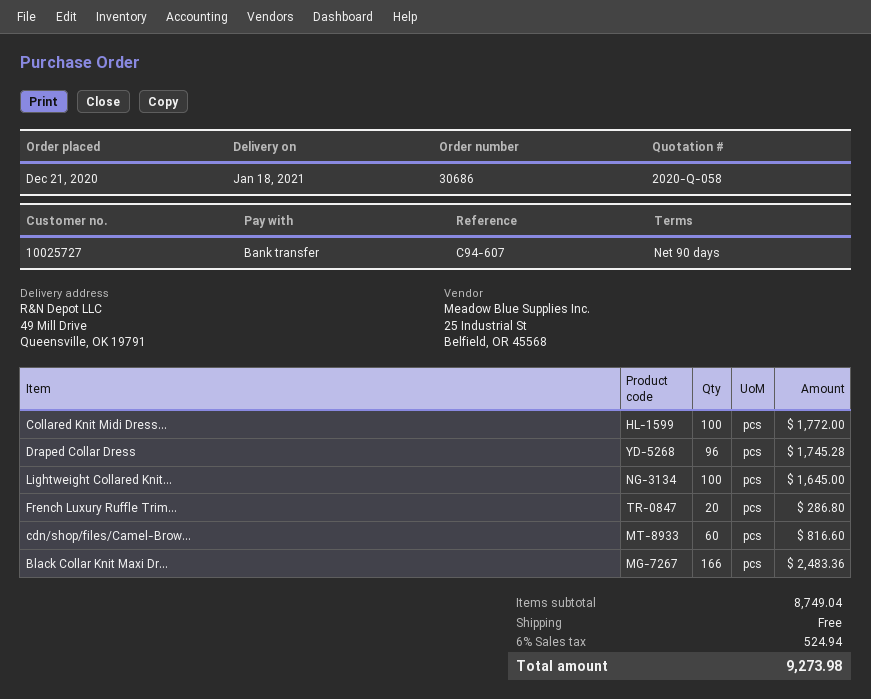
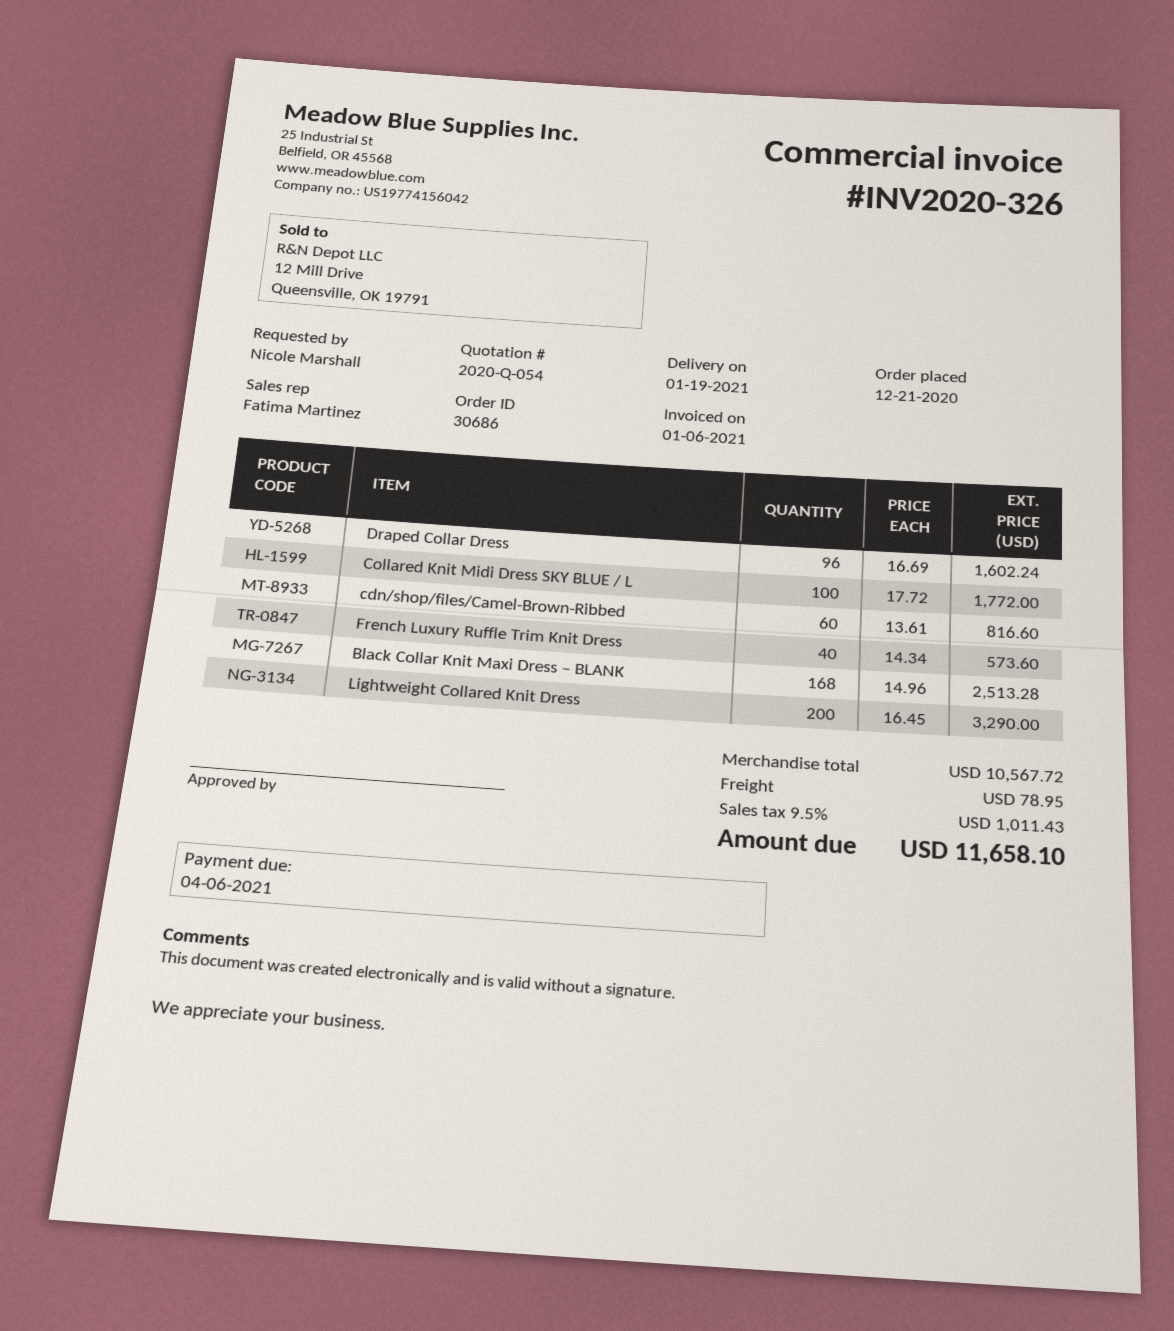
quote number: 2020-Q-058 -> 2020-Q-054
delivery date: 2021-01-18 -> 2021-01-19
Draped Collar Dress: 96 for 1745.28 -> 96 for 1602.24
Lightweight Collared Knit...: 100 for 1645.00 -> 200 for 3290.00
French Luxury Ruffle Trim...: 20 for 286.80 -> 40 for 573.60
Black Collar Knit Maxi Dr...: 166 for 2483.36 -> 168 for 2513.28
subtotal: 8749.04 -> 10567.72
shipping: 0.00 -> 78.95
tax: 6% = 524.94 -> 9.5% = 1011.43
total: 9273.98 -> 11658.10

